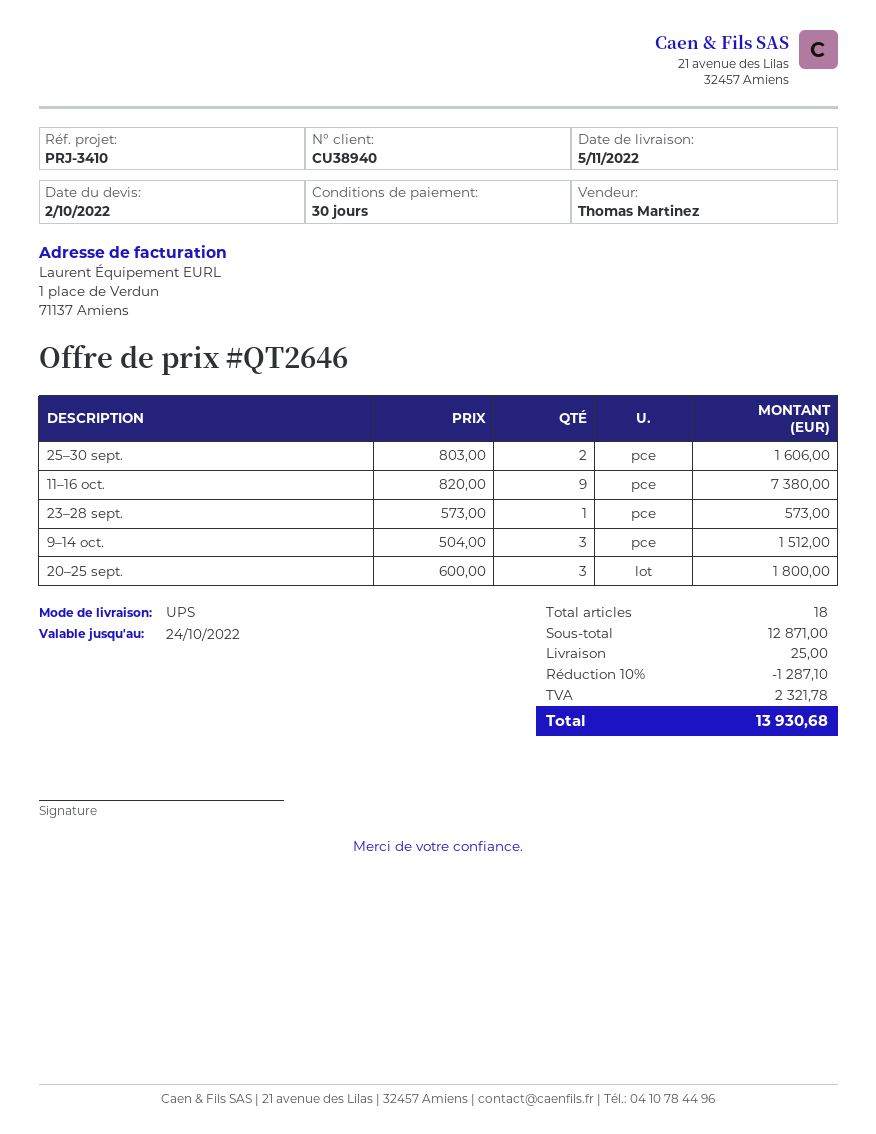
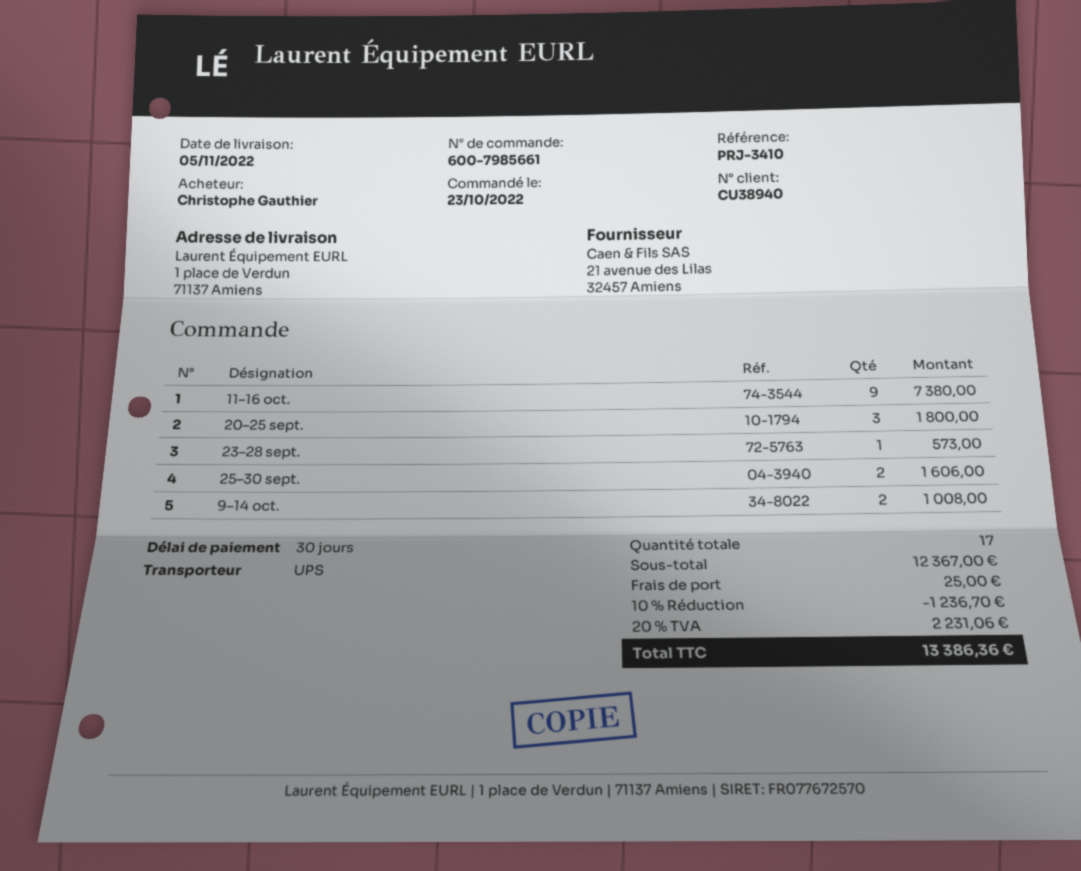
9–14 oct.: 3 for 1512.00 -> 2 for 1008.00
total quantity: 18 -> 17
subtotal: 12871.00 -> 12367.00
discount: 10% = 1287.10 -> 10% = 1236.70
tax: 2321.78 -> 2231.06
total: 13930.68 -> 13386.36

